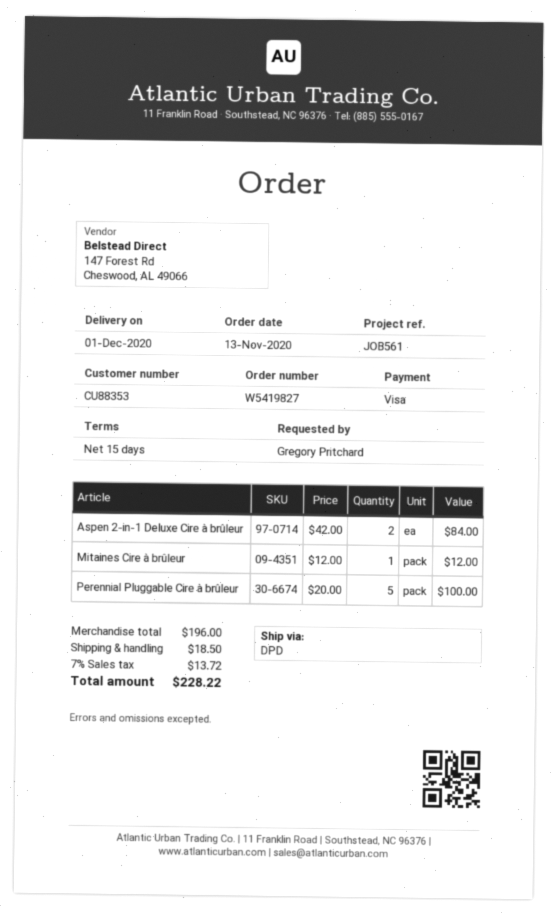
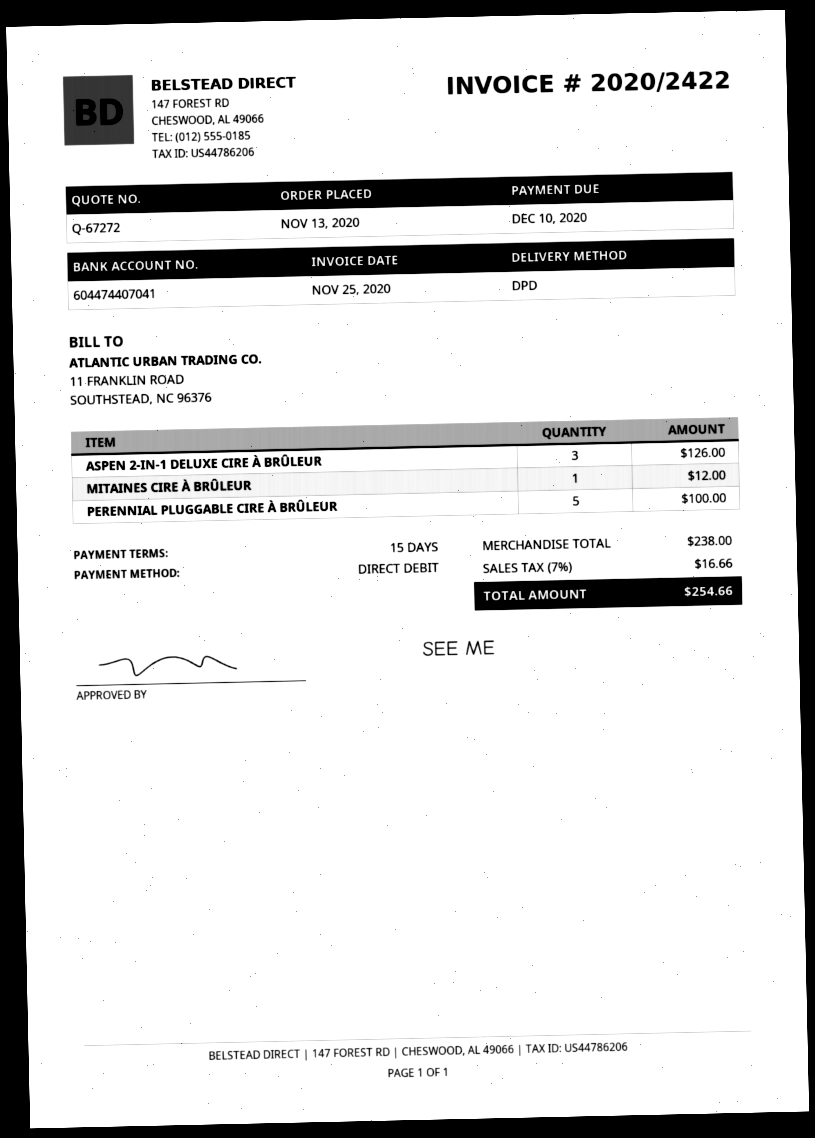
payment method: Visa -> direct debit
Aspen 2-in-1 Deluxe Cire à brûleur: 2 for 84.00 -> 3 for 126.00
subtotal: 196.00 -> 238.00
shipping: 18.50 -> none
tax: 7% = 13.72 -> 7% = 16.66
total: 228.22 -> 254.66

